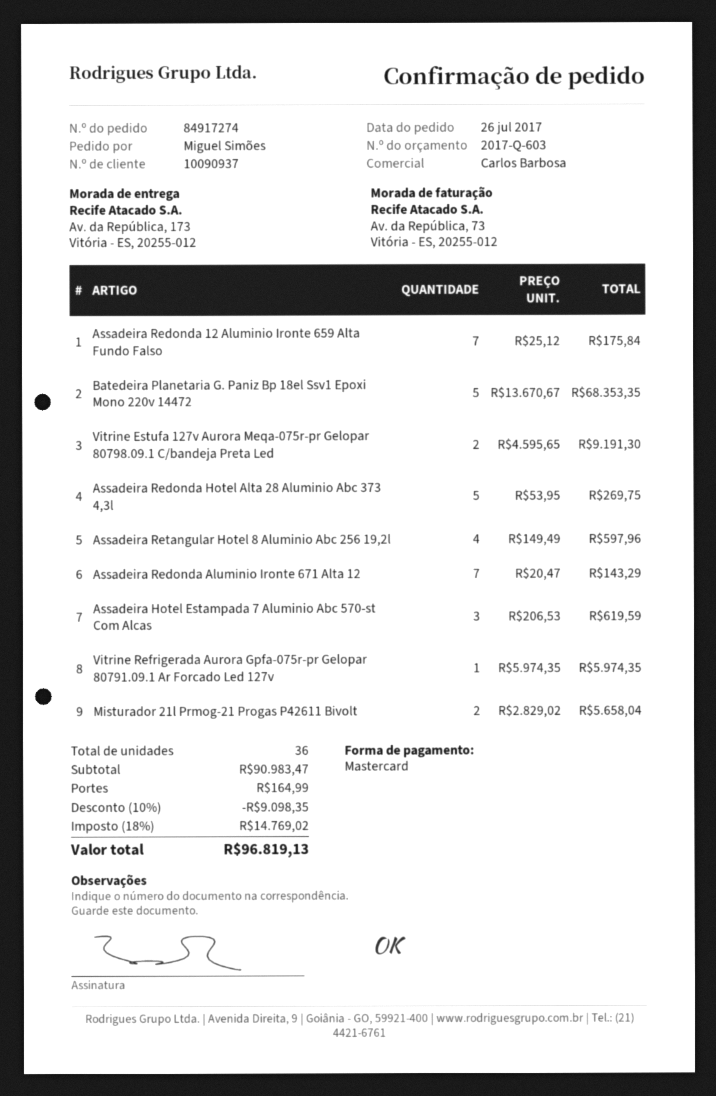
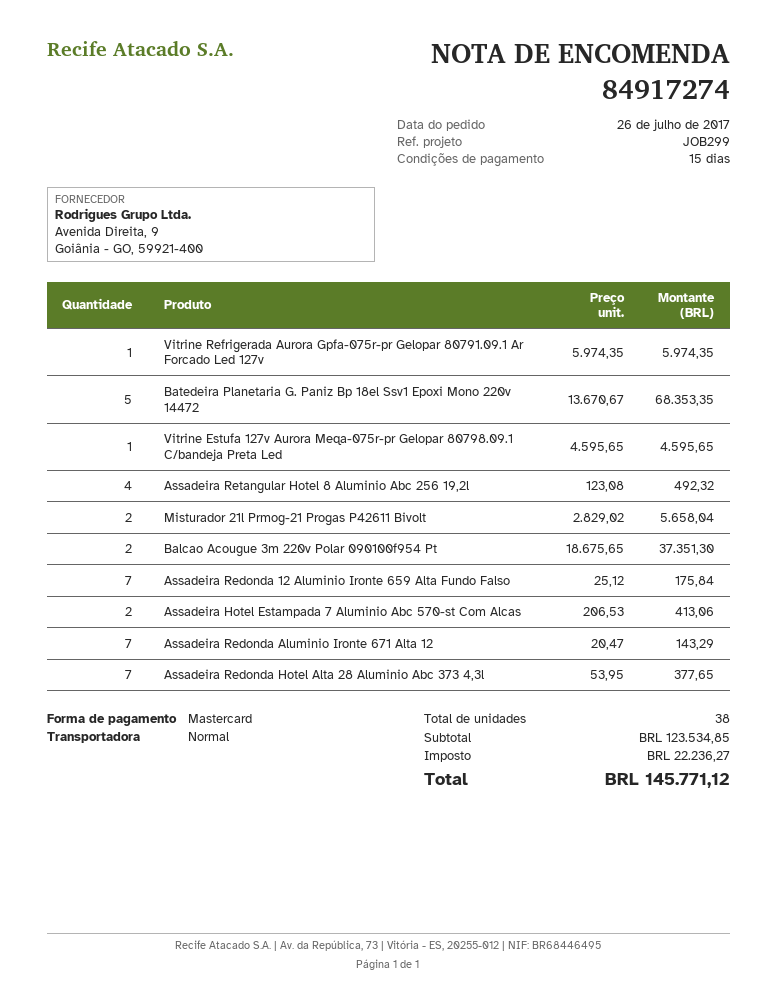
Vitrine Estufa 127v Aurora Meqa-075r-pr Gelopar 80798.09.1 C/bandeja Preta Led: 2 x 4595.65 = 9191.30 -> 1 x 4595.65 = 4595.65
Assadeira Redonda Hotel Alta 28 Aluminio Abc 373 4,3l: 5 x 53.95 = 269.75 -> 7 x 53.95 = 377.65
Assadeira Retangular Hotel 8 Aluminio Abc 256 19,2l: 4 x 149.49 = 597.96 -> 4 x 123.08 = 492.32
Assadeira Hotel Estampada 7 Aluminio Abc 570-st Com Alcas: 3 x 206.53 = 619.59 -> 2 x 206.53 = 413.06
Balcao Acougue 3m 220v Polar 090100f954 Pt: none -> 2 x 18675.65 = 37351.30
total quantity: 36 -> 38
subtotal: 90983.47 -> 123534.85
discount: 10% = 9098.35 -> none
shipping: 164.99 -> none
tax: 14769.02 -> 22236.27
total: 96819.13 -> 145771.12

